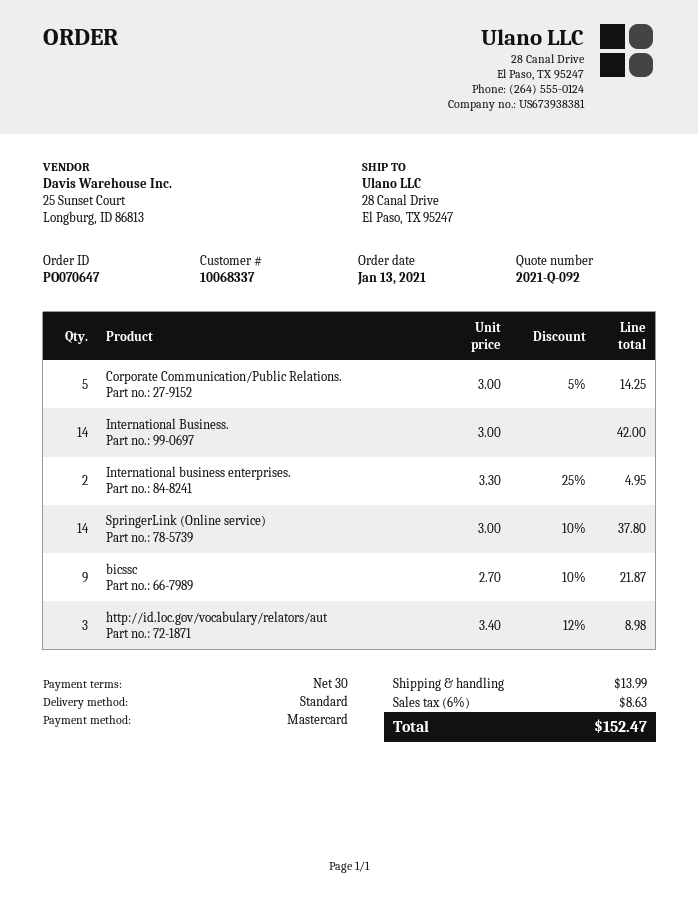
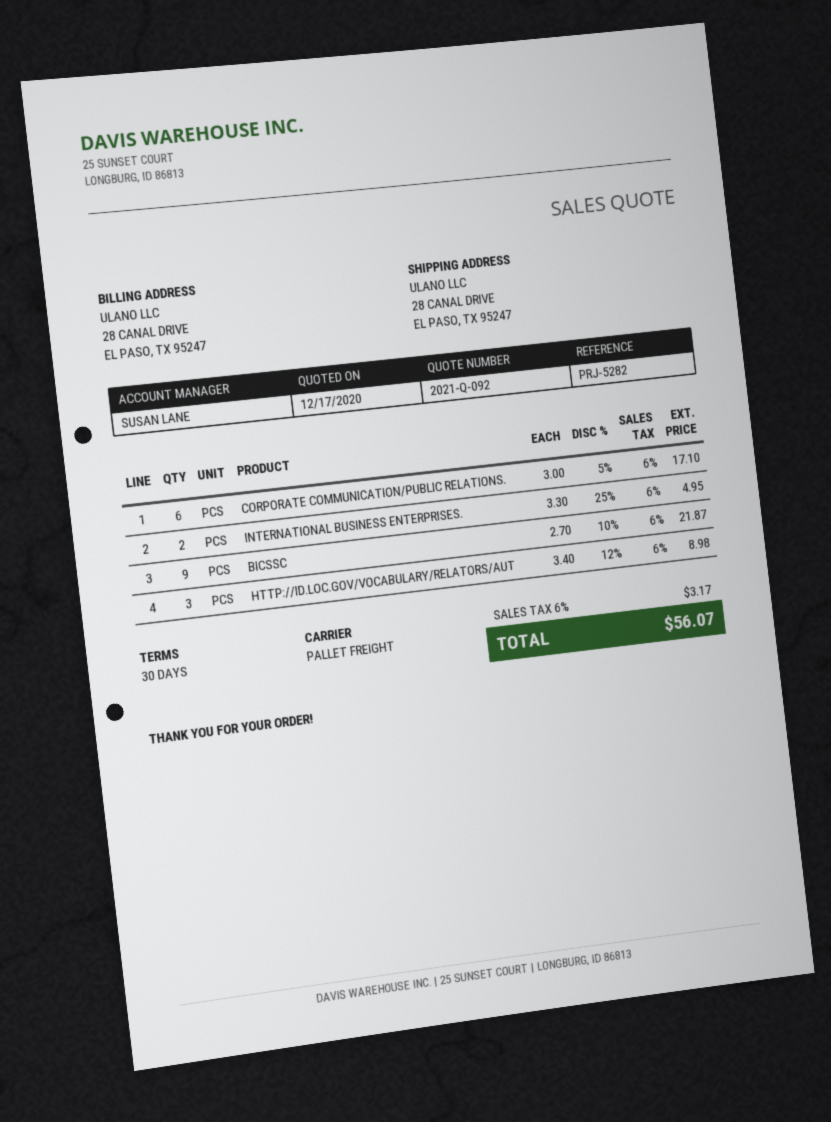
shipping method: standard -> pallet freight
Corporate Communication/Public Relations.: 5 x 3.00 - 5% = 14.25 -> 6 x 3.00 - 5% = 17.10
International Business.: 14 x 3.00 = 42.00 -> none
SpringerLink (Online service): 14 x 3.00 - 10% = 37.80 -> none
shipping: 13.99 -> none
tax: 6% = 8.63 -> 6% = 3.17
total: 152.47 -> 56.07

